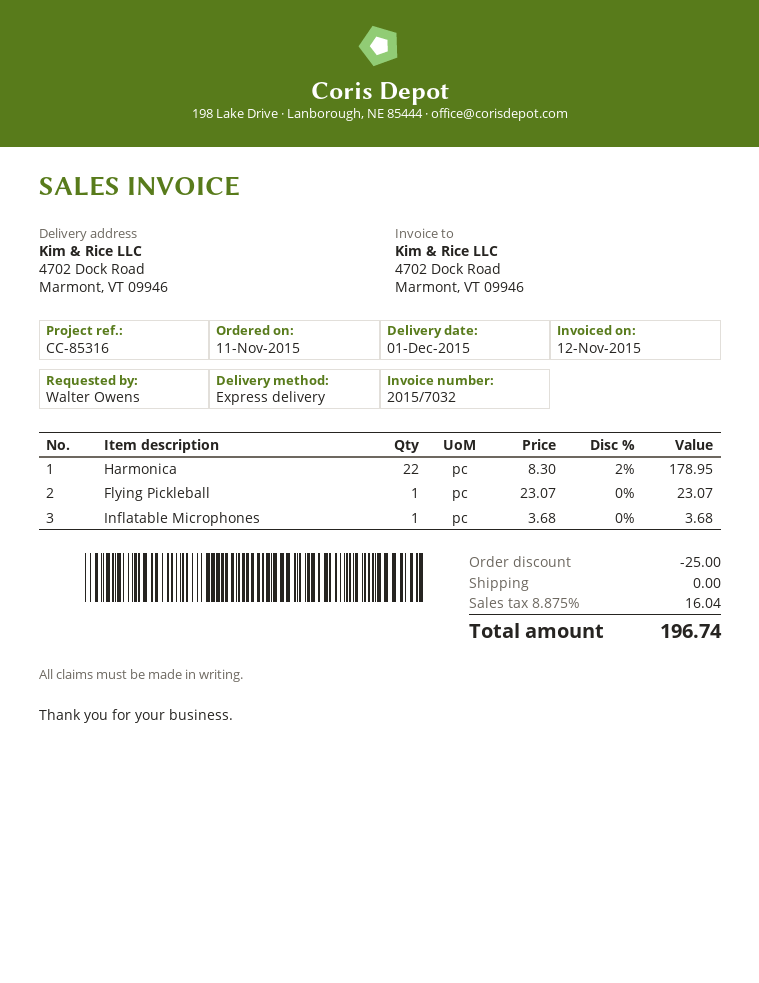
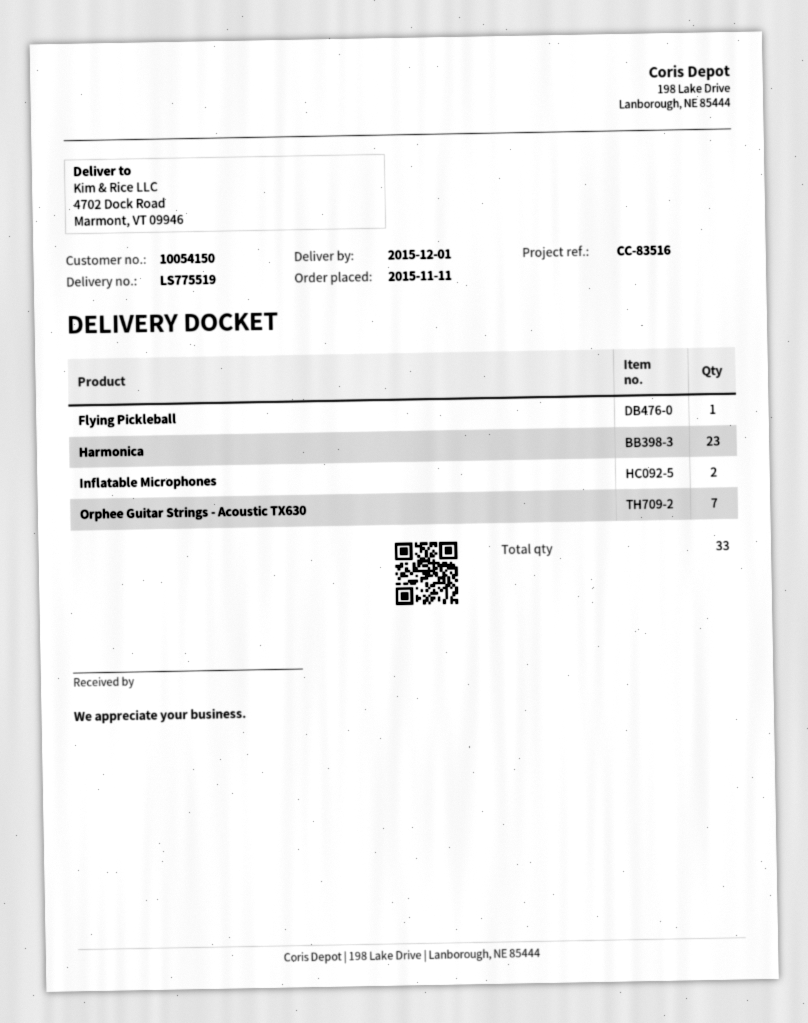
reference: CC-85316 -> CC-83516
Harmonica: 22 -> 23
Inflatable Microphones: 1 -> 2
Orphee Guitar Strings - Acoustic TX630: none -> 7

